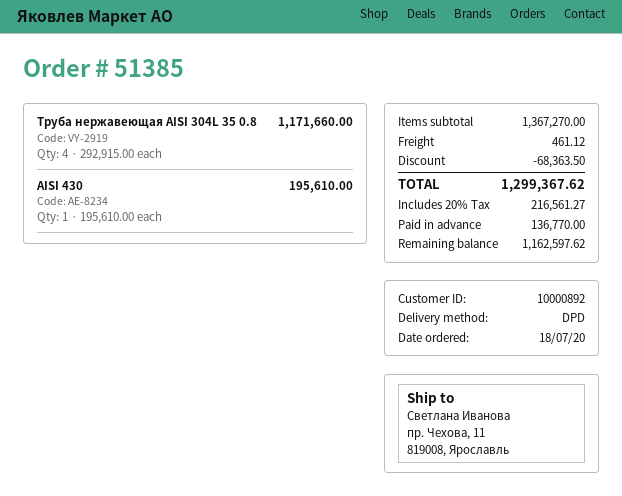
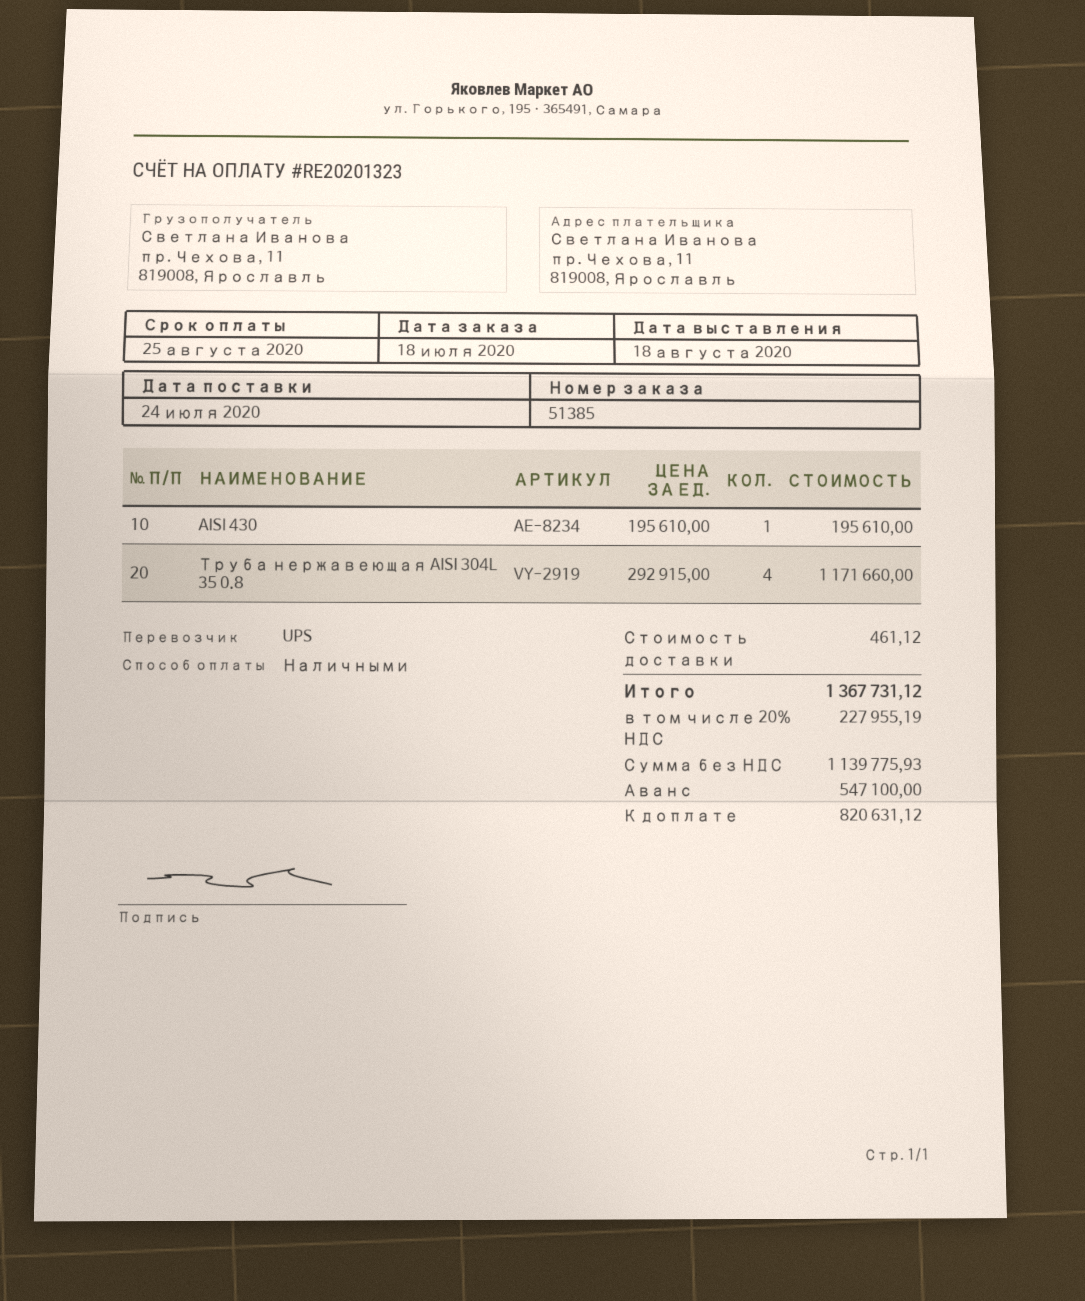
shipping method: DPD -> UPS
discount: 68363.50 -> none
tax: 20% = 216561.27 -> 20% = 227955.19
total: 1299367.62 -> 1367731.12
deposit: 136770.00 -> 547100.00
balance: 1162597.62 -> 820631.12

